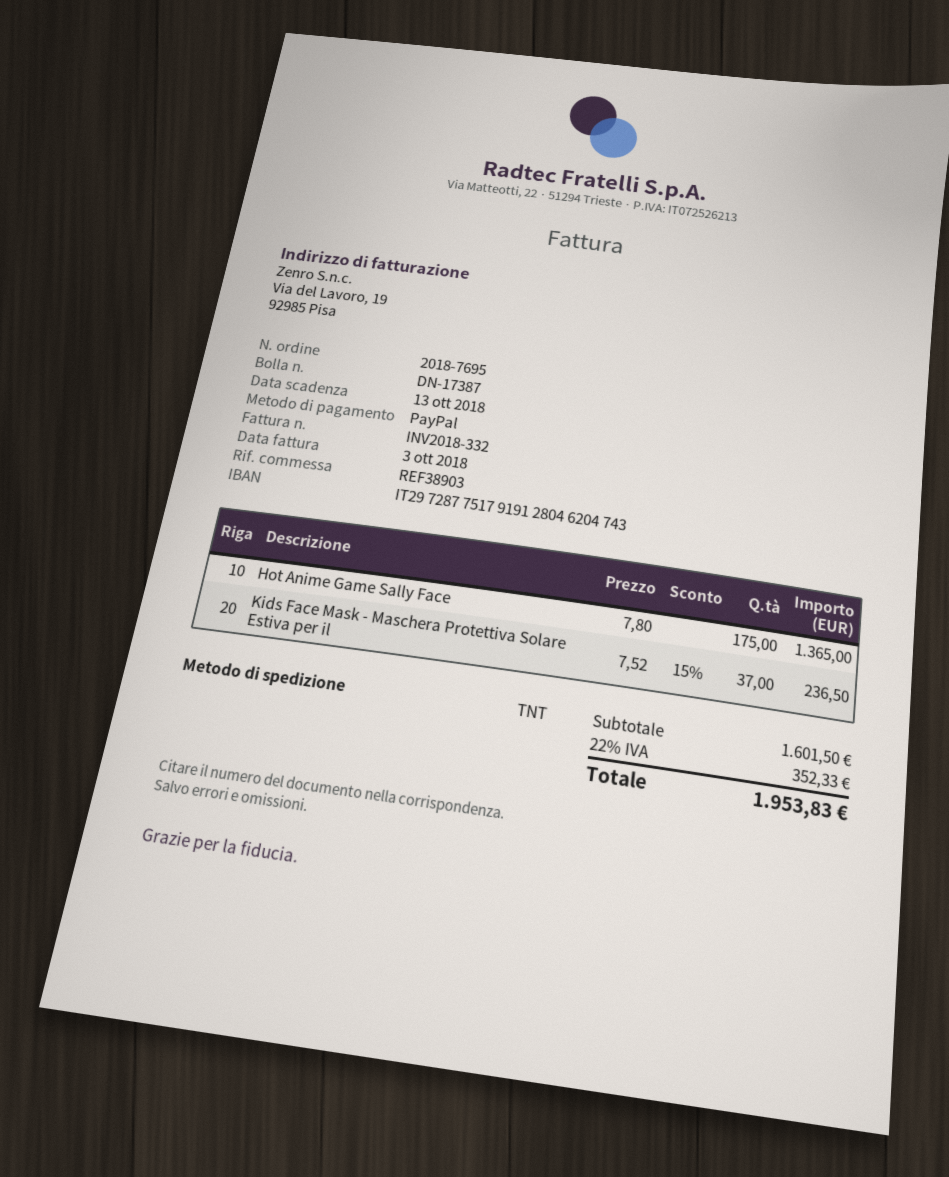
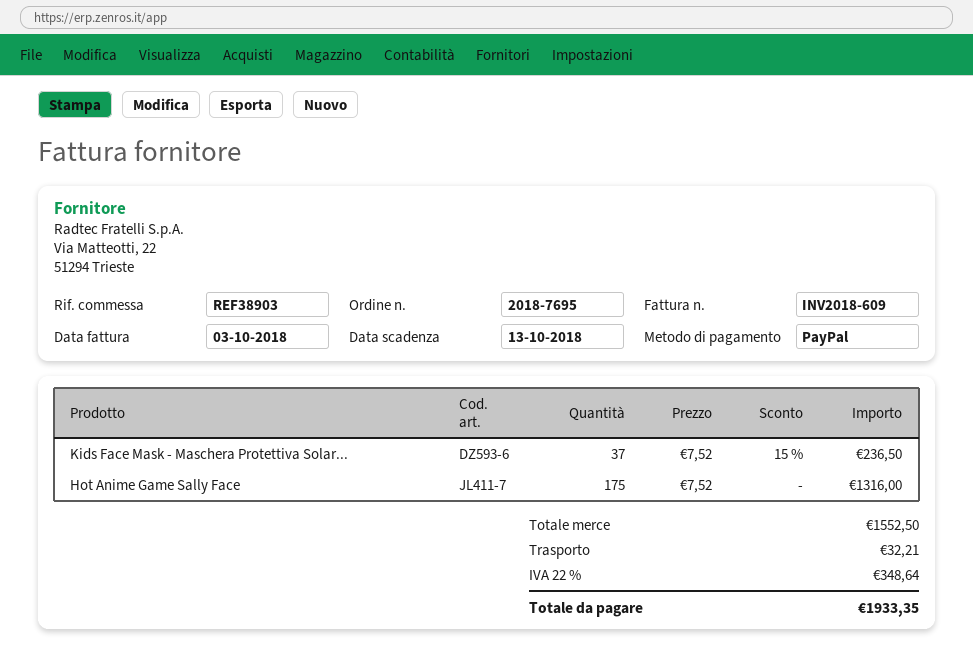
invoice number: INV2018-332 -> INV2018-609
Hot Anime Game Sally Face: 175 x 7.80 = 1365.00 -> 175 x 7.52 = 1316.00
subtotal: 1601.50 -> 1552.50
shipping: none -> 32.21
tax: 22% = 352.33 -> 22% = 348.64
total: 1953.83 -> 1933.35

